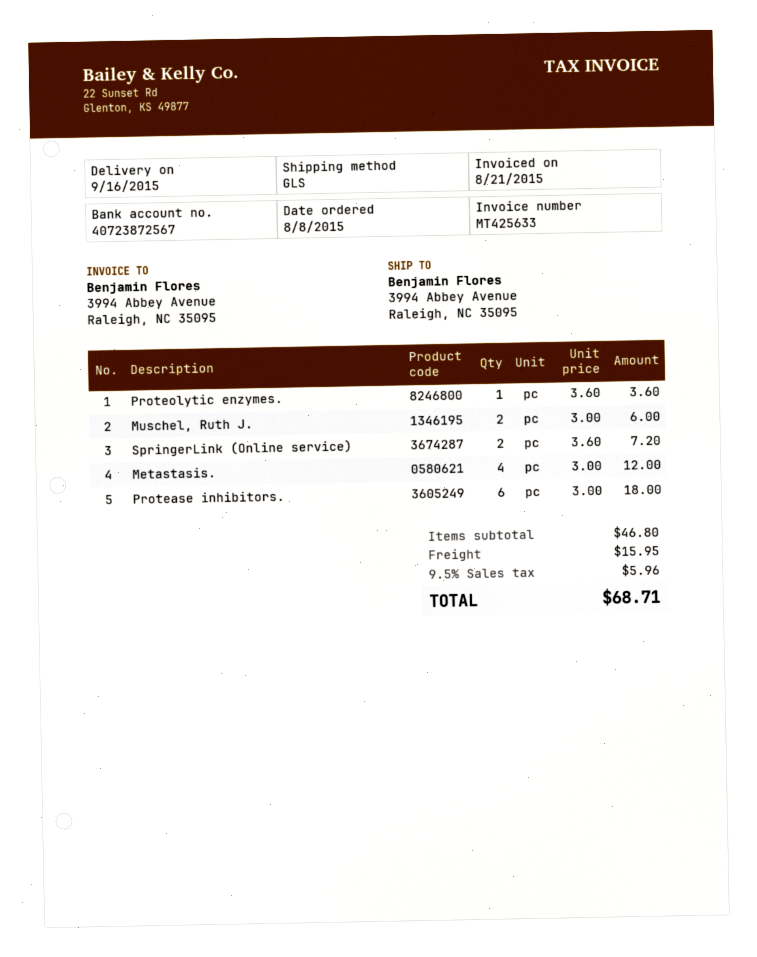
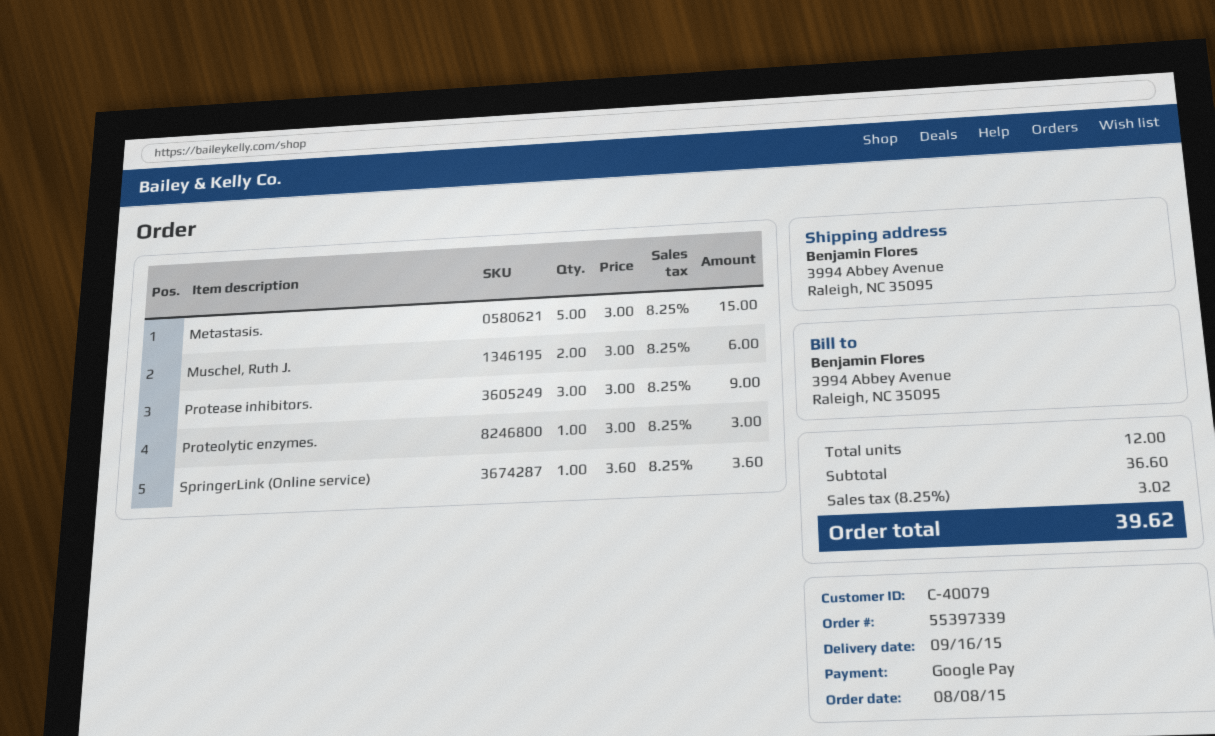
Proteolytic enzymes.: 1 x 3.60 = 3.60 -> 1 x 3.00 = 3.00
SpringerLink (Online service): 2 x 3.60 = 7.20 -> 1 x 3.60 = 3.60
Metastasis.: 4 x 3.00 = 12.00 -> 5 x 3.00 = 15.00
Protease inhibitors.: 6 x 3.00 = 18.00 -> 3 x 3.00 = 9.00
subtotal: 46.80 -> 36.60
shipping: 15.95 -> none
tax: 9.5% = 5.96 -> 8.25% = 3.02
total: 68.71 -> 39.62

